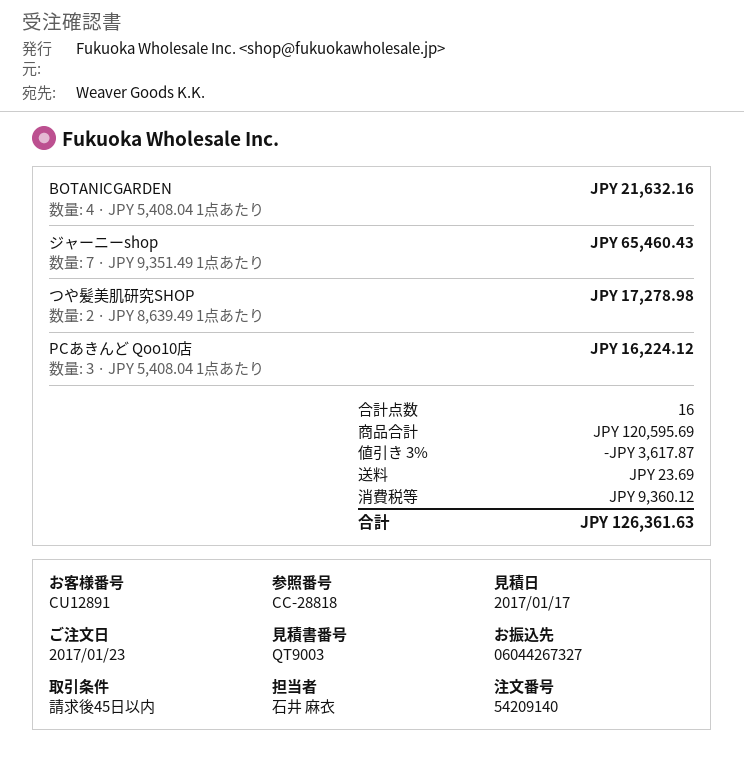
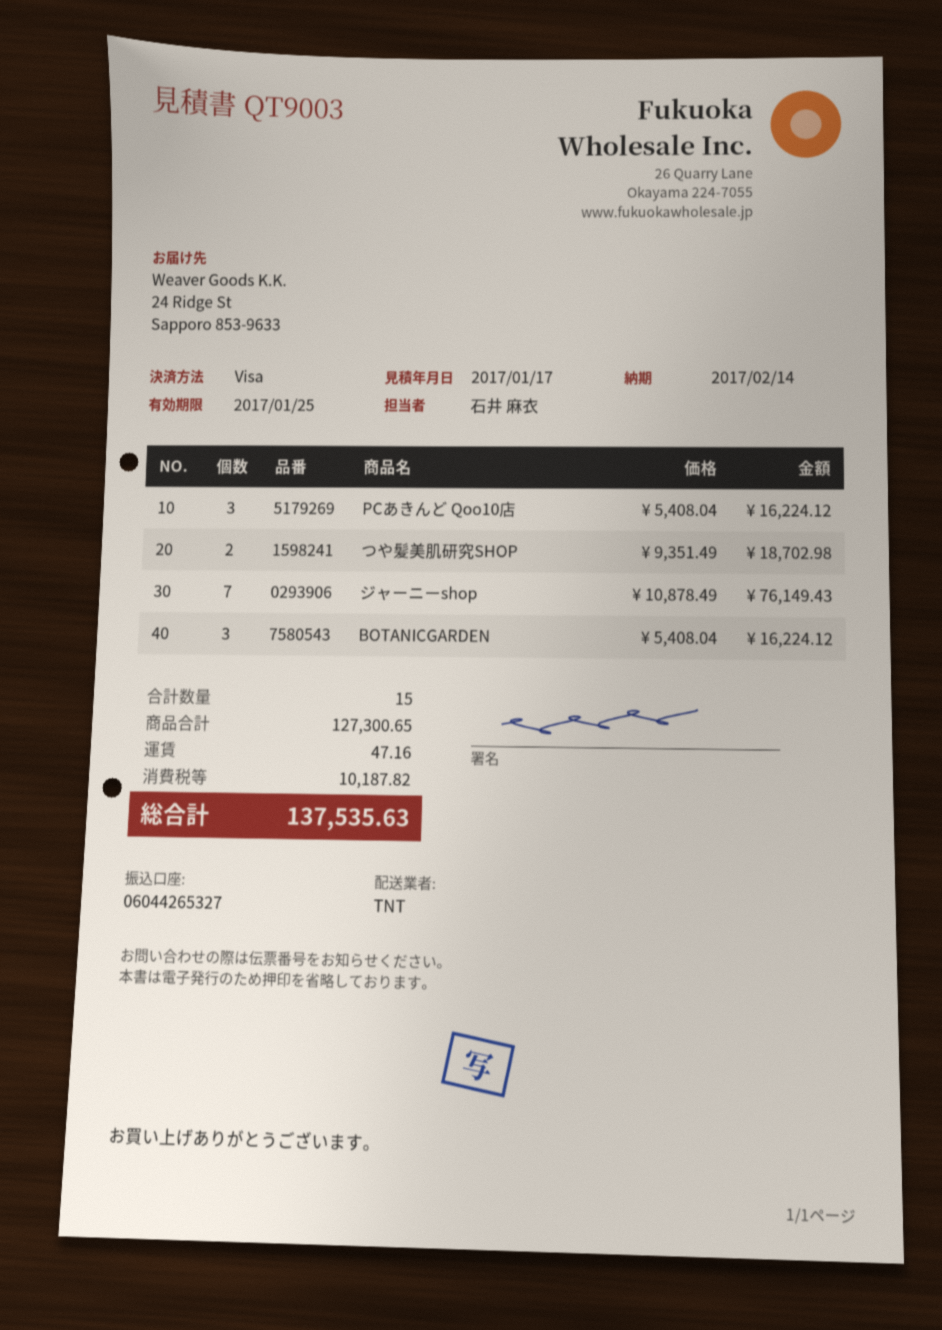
bank account: 06044267327 -> 06044265327
BOTANICGARDEN: 4 x 5408.04 = 21632.16 -> 3 x 5408.04 = 16224.12
ジャーニーshop: 7 x 9351.49 = 65460.43 -> 7 x 10878.49 = 76149.43
つや髪美肌研究SHOP: 2 x 8639.49 = 17278.98 -> 2 x 9351.49 = 18702.98
total quantity: 16 -> 15
subtotal: 120595.69 -> 127300.65
discount: 3% = 3617.87 -> none
shipping: 23.69 -> 47.16
tax: 9360.12 -> 10187.82
total: 126361.63 -> 137535.63

